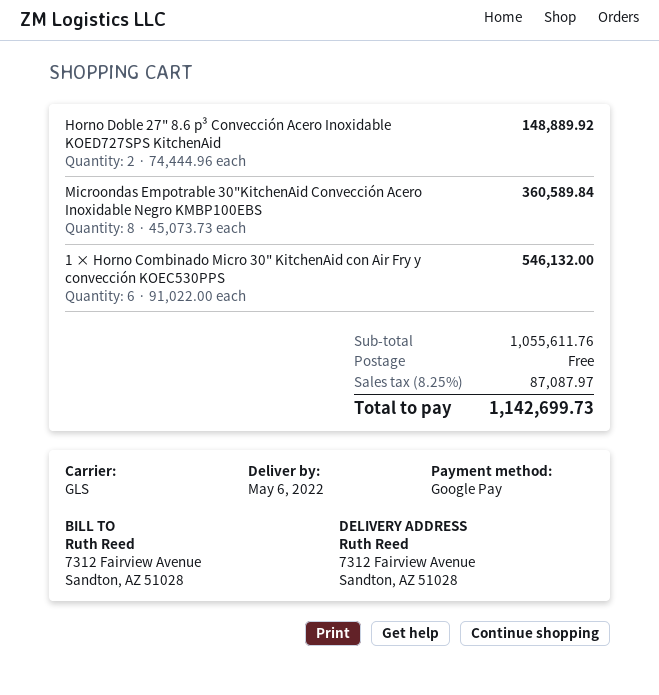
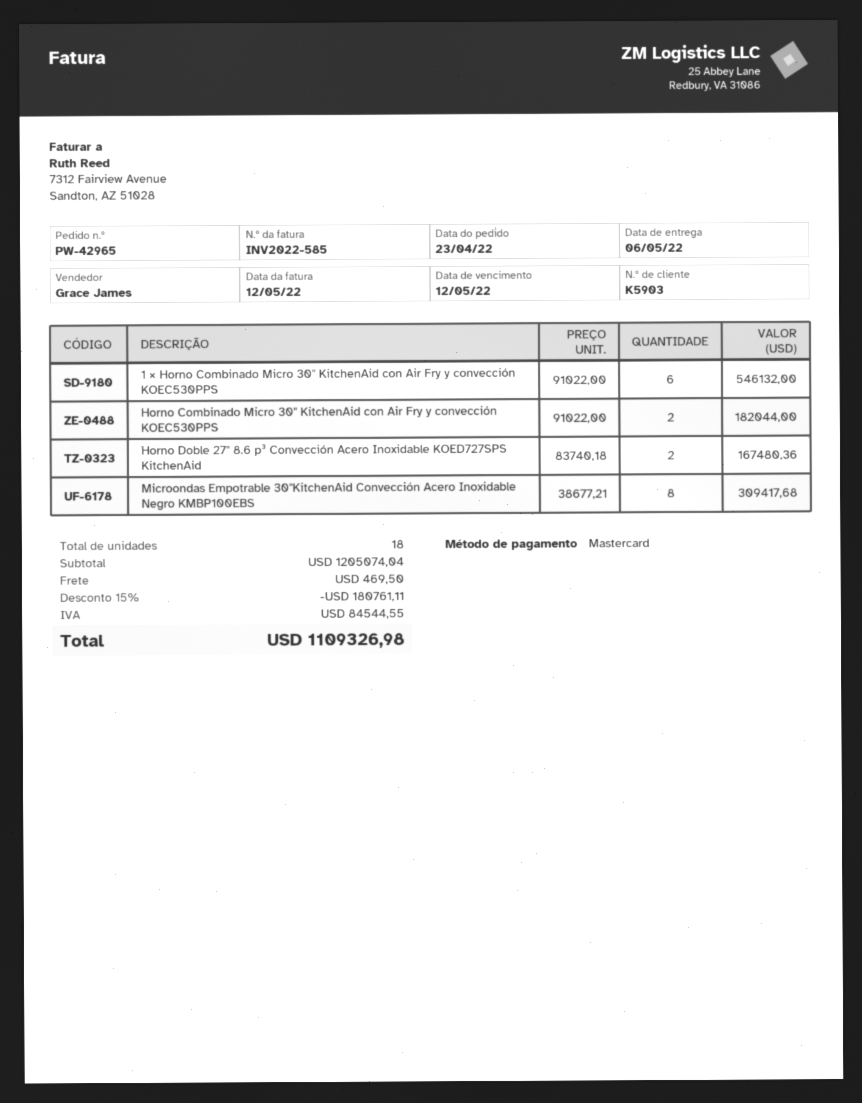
payment method: Google Pay -> Mastercard
Horno Doble 27" 8.6 p³ Convección Acero Inoxidable KOED727SPS KitchenAid: 2 x 74444.96 = 148889.92 -> 2 x 83740.18 = 167480.36
Microondas Empotrable 30"KitchenAid Convección Acero Inoxidable Negro KMBP100EBS: 8 x 45073.73 = 360589.84 -> 8 x 38677.21 = 309417.68
Horno Combinado Micro 30" KitchenAid con Air Fry y convección KOEC530PPS: none -> 2 x 91022.00 = 182044.00
subtotal: 1055611.76 -> 1205074.04
discount: none -> 15% = 180761.11
shipping: 0.00 -> 469.50
tax: 87087.97 -> 84544.55
total: 1142699.73 -> 1109326.98

